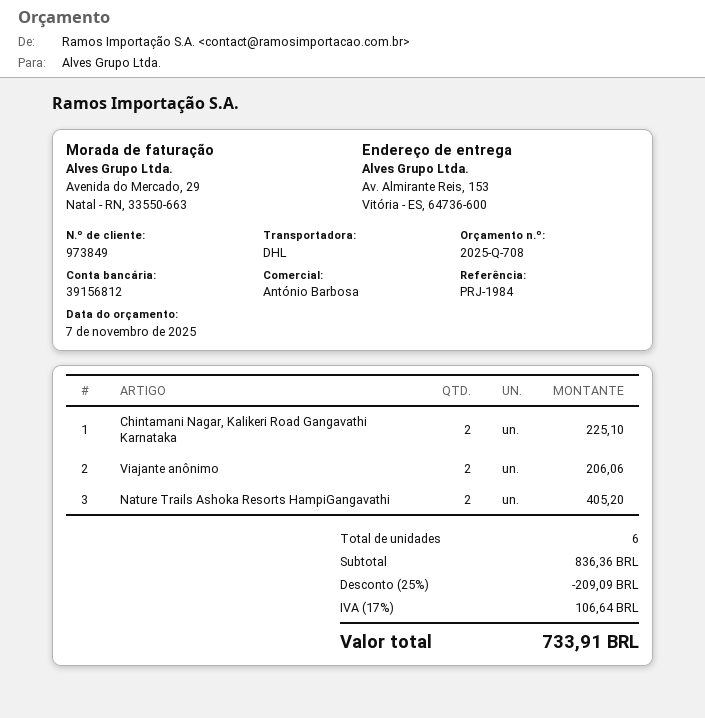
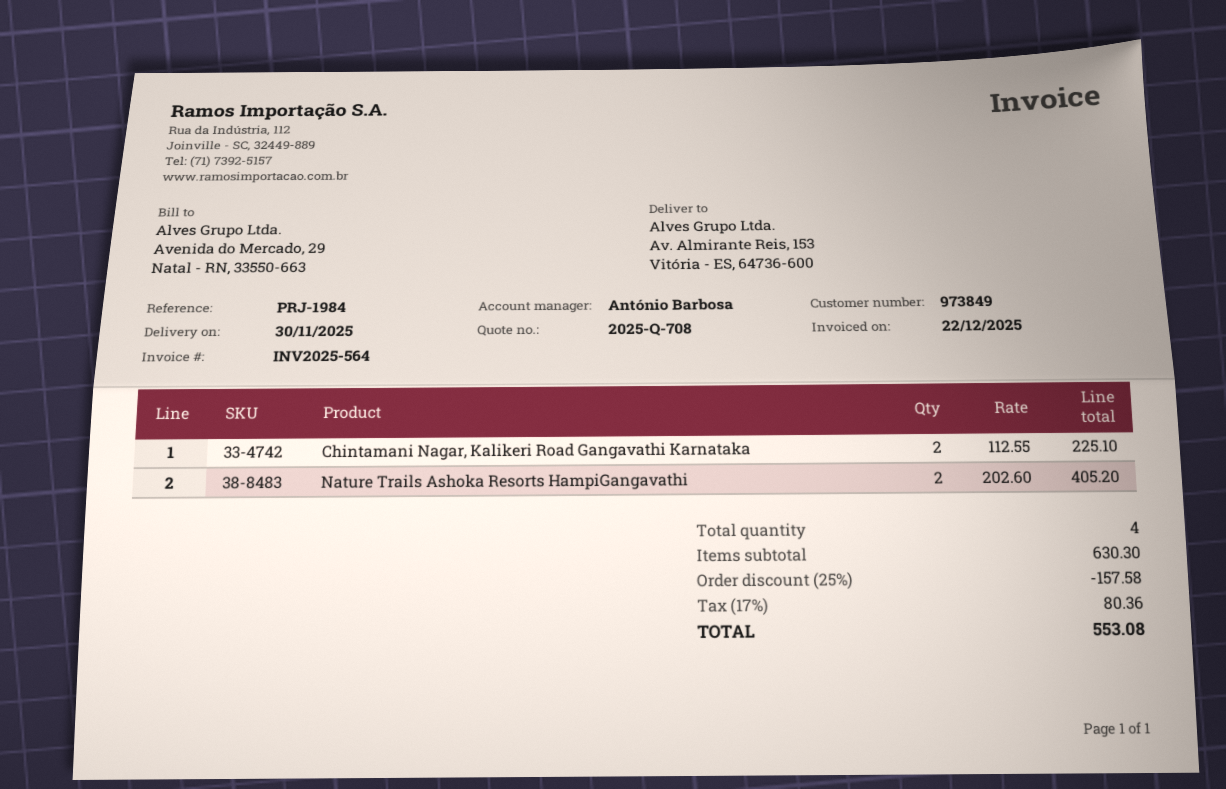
Viajante anônimo: 2 for 206.06 -> none
total quantity: 6 -> 4
subtotal: 836.36 -> 630.30
discount: 25% = 209.09 -> 25% = 157.58
tax: 17% = 106.64 -> 17% = 80.36
total: 733.91 -> 553.08

